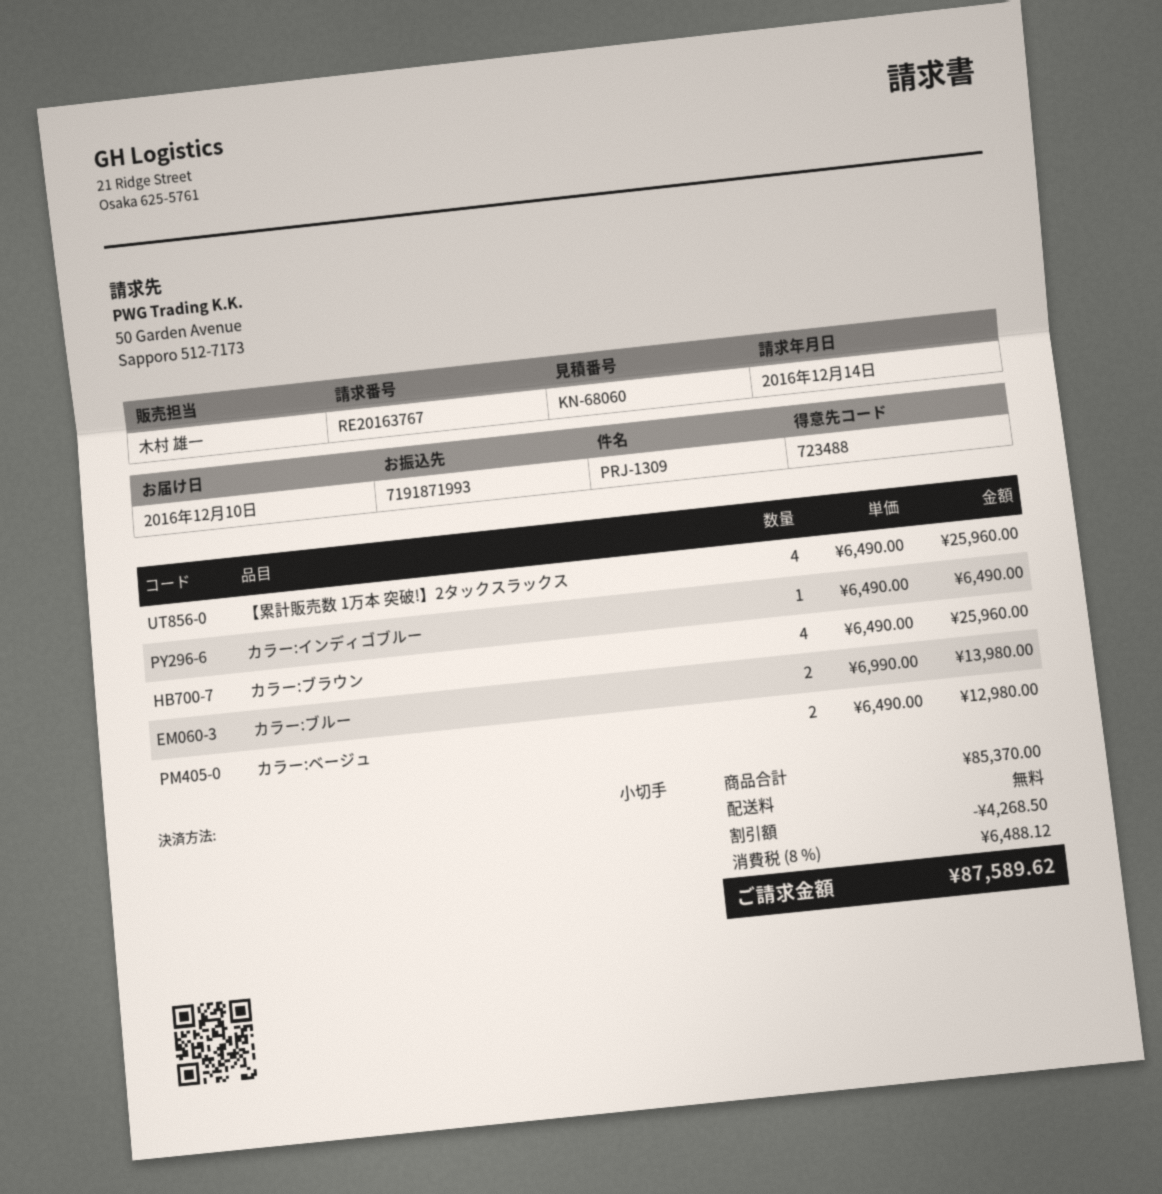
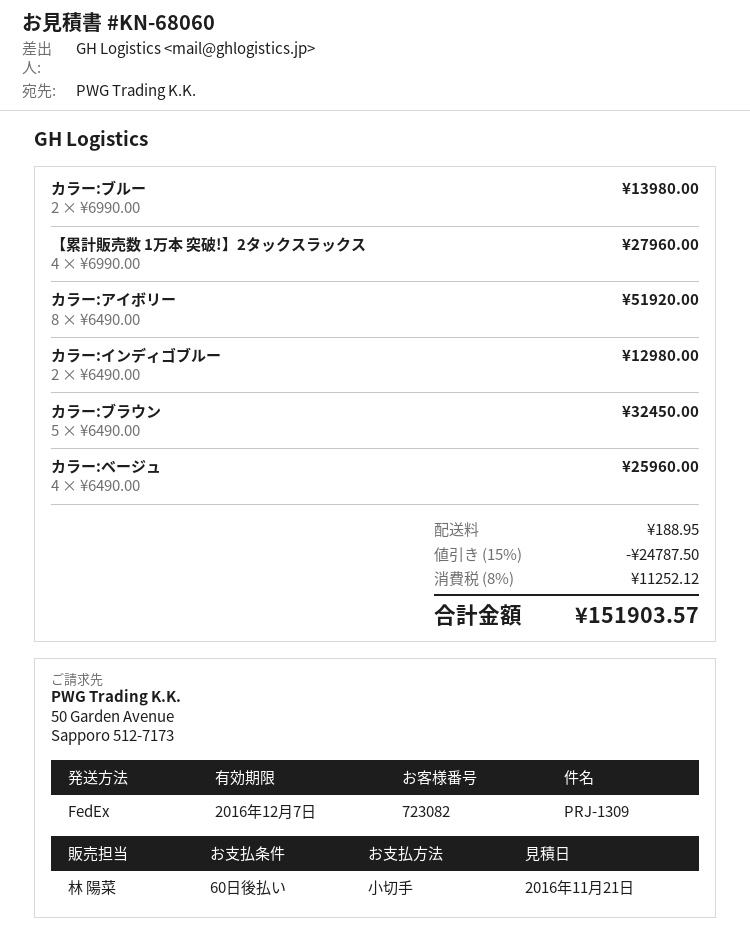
customer number: 723488 -> 723082
sales rep: 木村 雄一 -> 林 陽菜
【累計販売数 1万本 突破!】2タックスラックス: 4 x 6490.00 = 25960.00 -> 4 x 6990.00 = 27960.00
カラー:インディゴブルー: 1 x 6490.00 = 6490.00 -> 2 x 6490.00 = 12980.00
カラー:ブラウン: 4 x 6490.00 = 25960.00 -> 5 x 6490.00 = 32450.00
カラー:ベージュ: 2 x 6490.00 = 12980.00 -> 4 x 6490.00 = 25960.00
カラー:アイボリー: none -> 8 x 6490.00 = 51920.00
discount: 4268.50 -> 24787.50
shipping: 0.00 -> 188.95
tax: 8% = 6488.12 -> 8% = 11252.12
total: 87589.62 -> 151903.57

